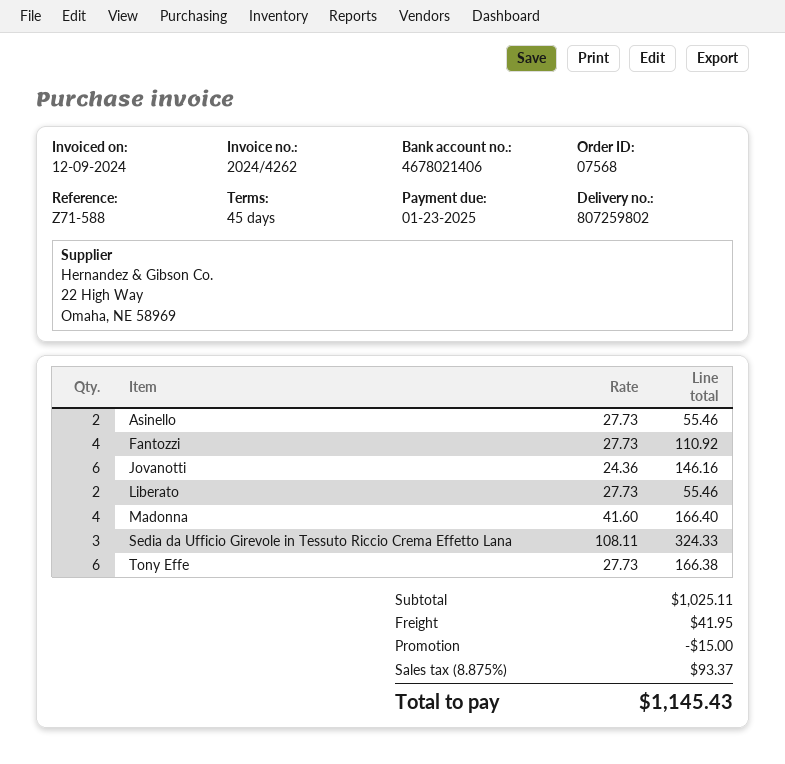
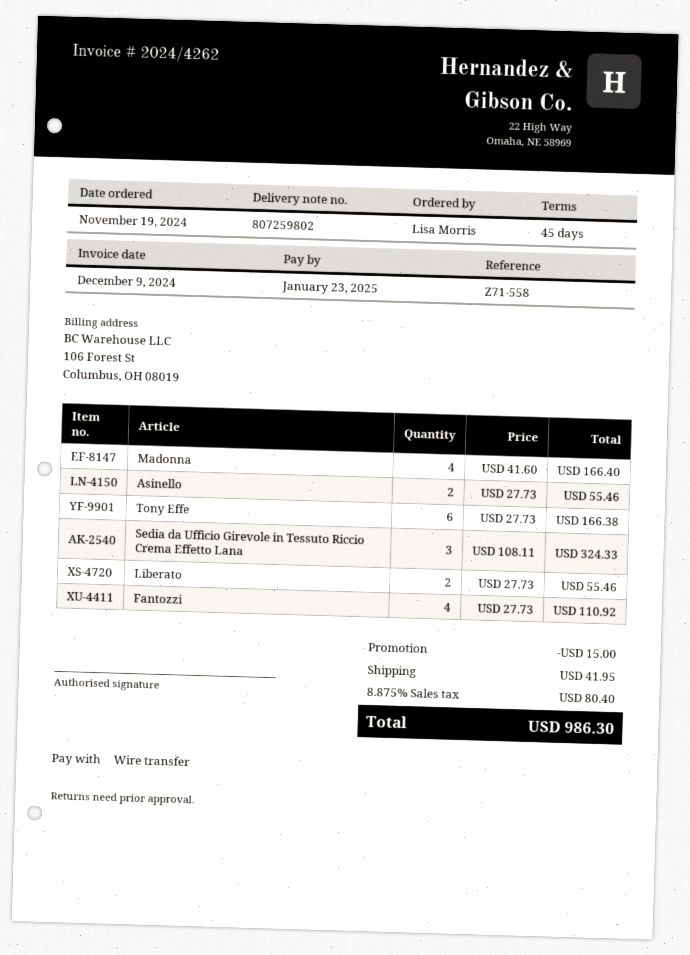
reference: Z71-588 -> Z71-558
Jovanotti: 6 x 24.36 = 146.16 -> none
tax: 8.875% = 93.37 -> 8.875% = 80.40
total: 1145.43 -> 986.30

